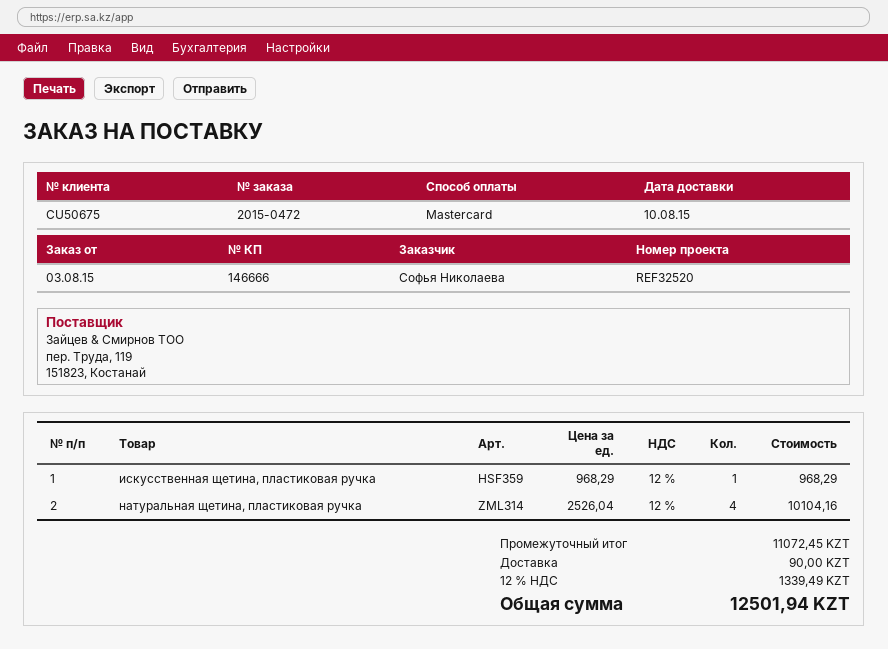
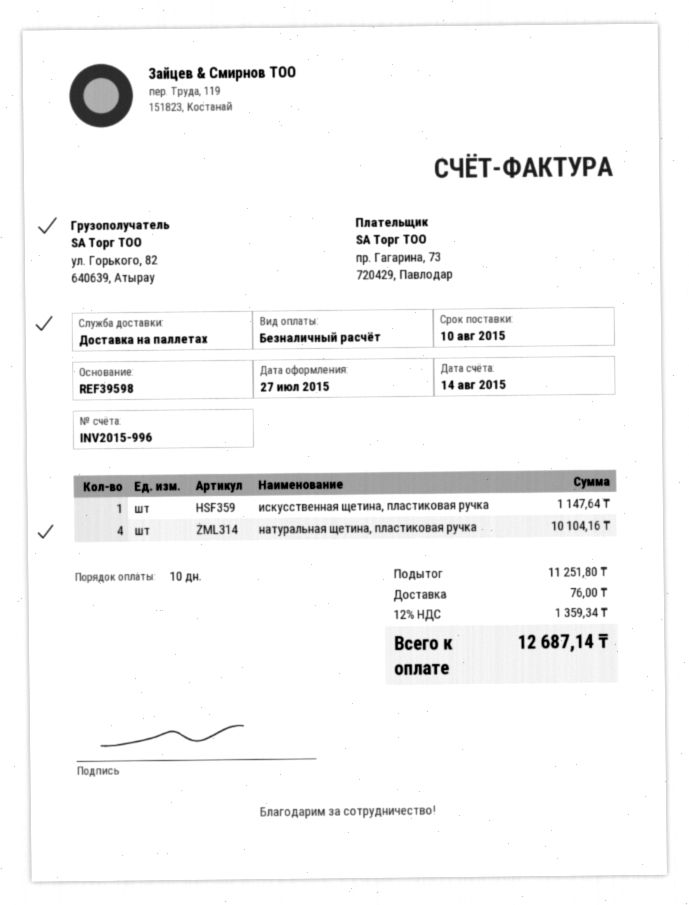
order date: 2015-08-03 -> 2015-07-27
reference: REF32520 -> REF39598
payment method: Mastercard -> bank transfer
искусственная щетина, пластиковая ручка: 1 for 968.29 -> 1 for 1147.64
subtotal: 11072.45 -> 11251.80
shipping: 90.00 -> 76.00
tax: 12% = 1339.49 -> 12% = 1359.34
total: 12501.94 -> 12687.14

